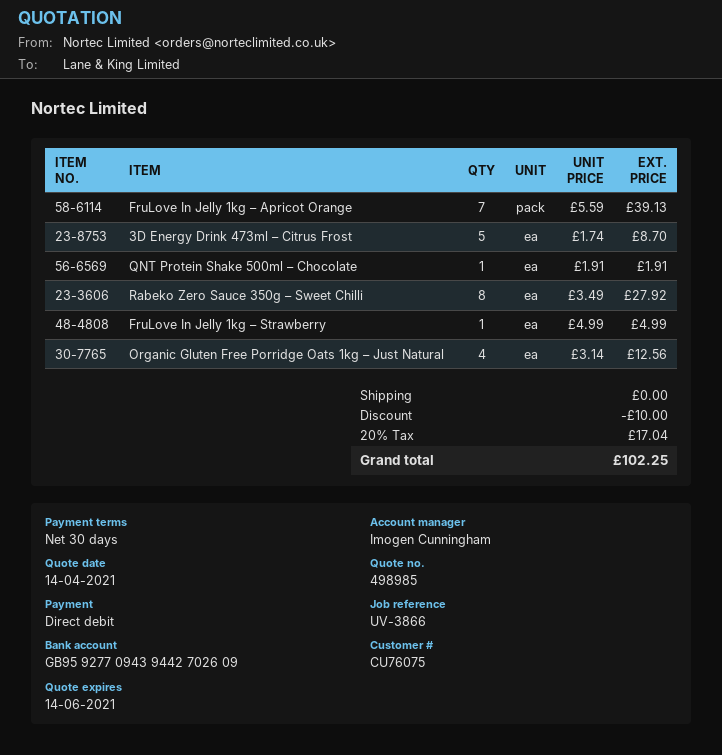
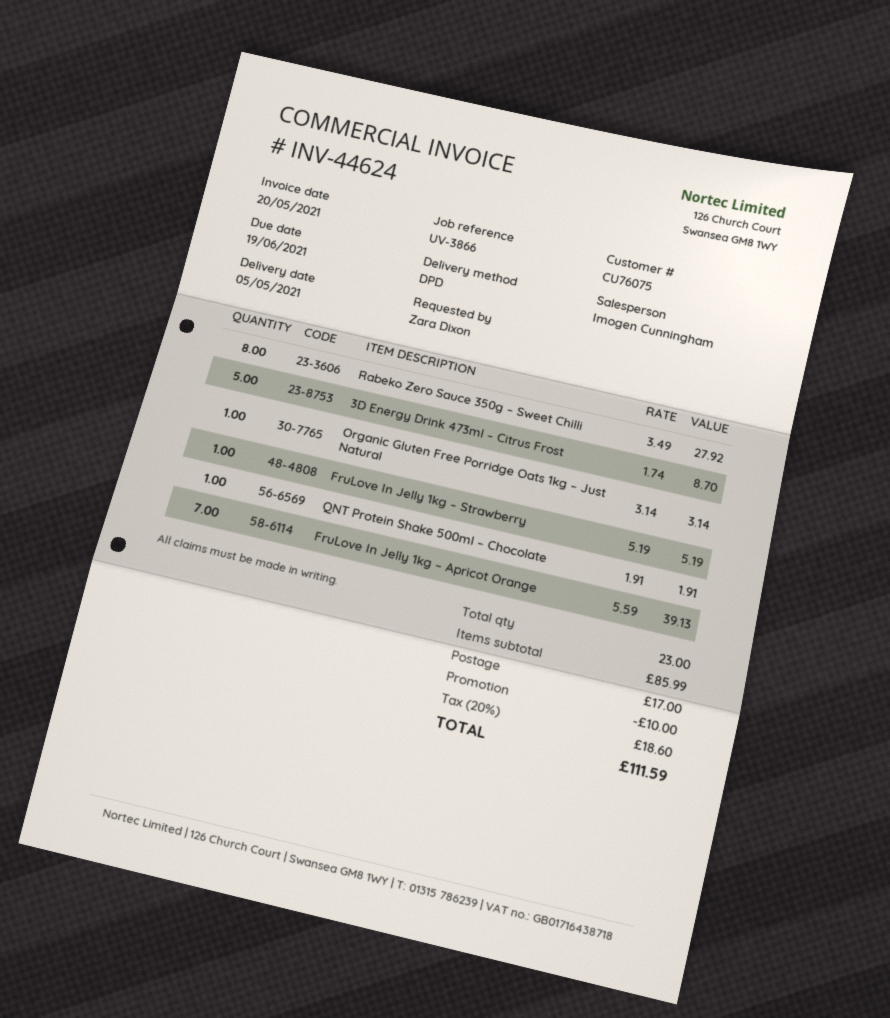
FruLove In Jelly 1kg – Strawberry: 1 x 4.99 = 4.99 -> 1 x 5.19 = 5.19
Organic Gluten Free Porridge Oats 1kg – Just Natural: 4 x 3.14 = 12.56 -> 1 x 3.14 = 3.14
shipping: 0.00 -> 17.00
tax: 20% = 17.04 -> 20% = 18.60
total: 102.25 -> 111.59

